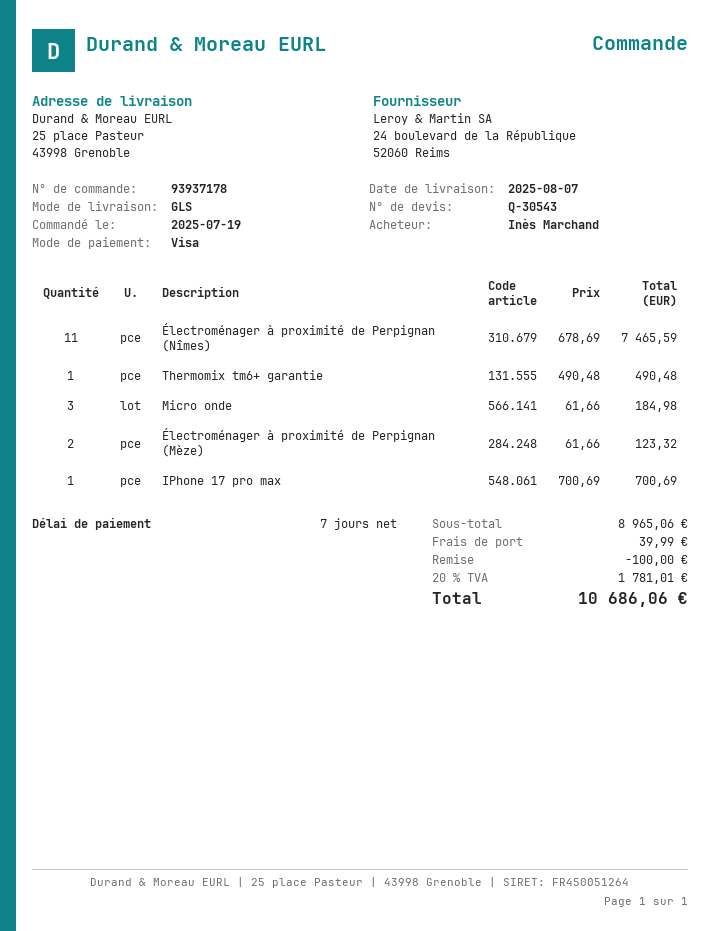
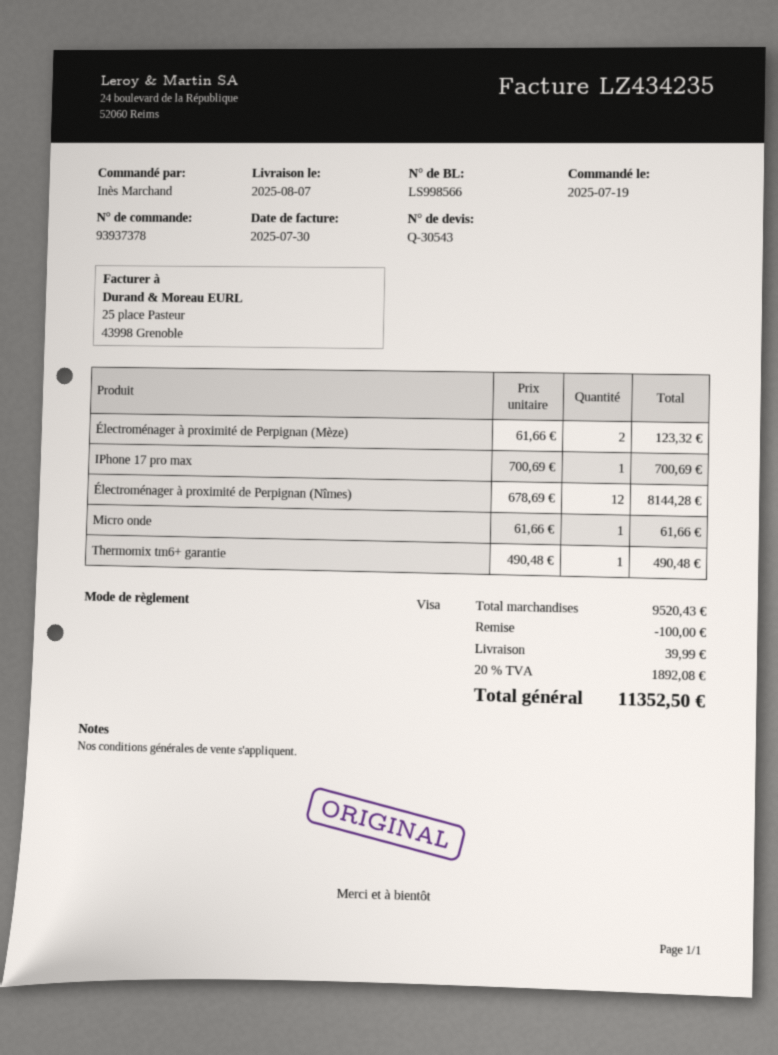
order number: 93937178 -> 93937378
Électroménager à proximité de Perpignan (Nîmes): 11 x 678.69 = 7465.59 -> 12 x 678.69 = 8144.28
Micro onde: 3 x 61.66 = 184.98 -> 1 x 61.66 = 61.66
subtotal: 8965.06 -> 9520.43
tax: 20% = 1781.01 -> 20% = 1892.08
total: 10686.06 -> 11352.50

